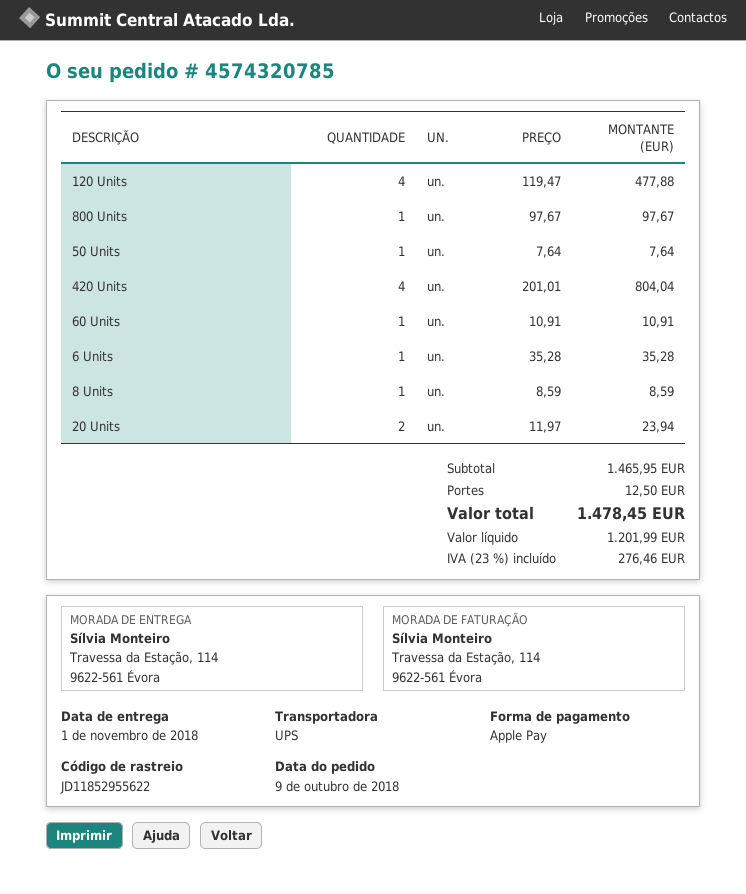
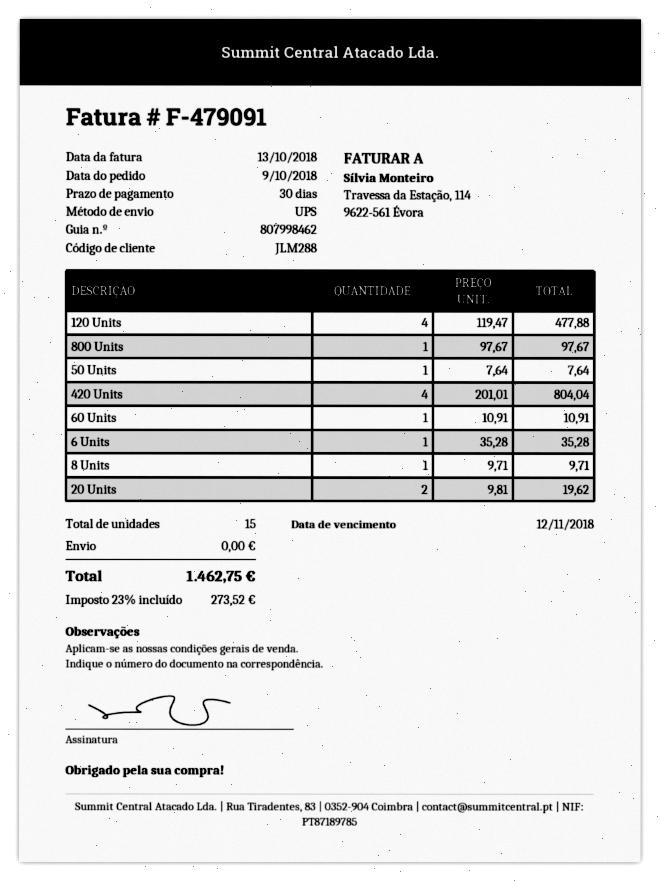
8 Units: 1 x 8.59 = 8.59 -> 1 x 9.71 = 9.71
20 Units: 2 x 11.97 = 23.94 -> 2 x 9.81 = 19.62
shipping: 12.50 -> 0.00
tax: 23% = 276.46 -> 23% = 273.52
total: 1478.45 -> 1462.75

